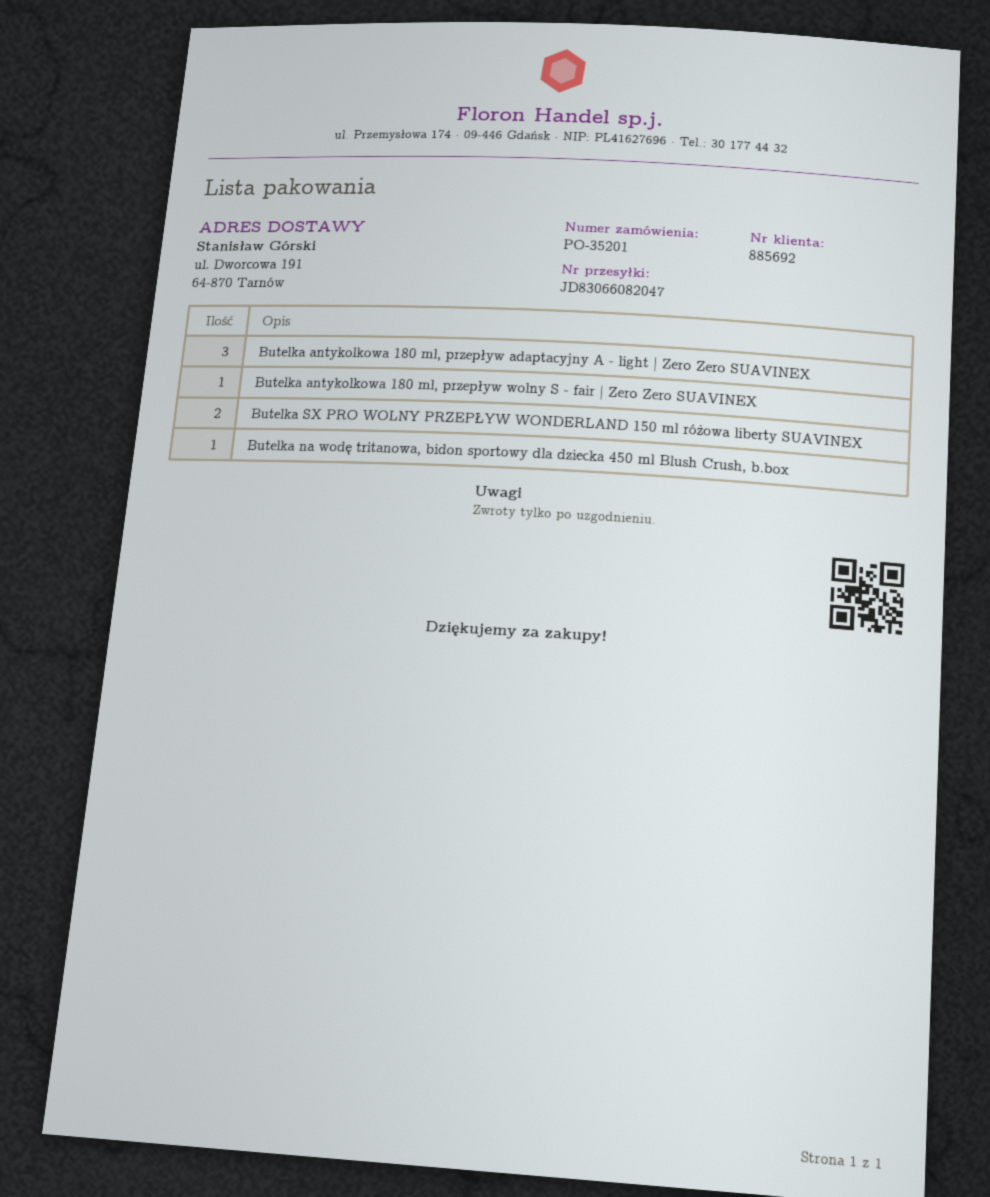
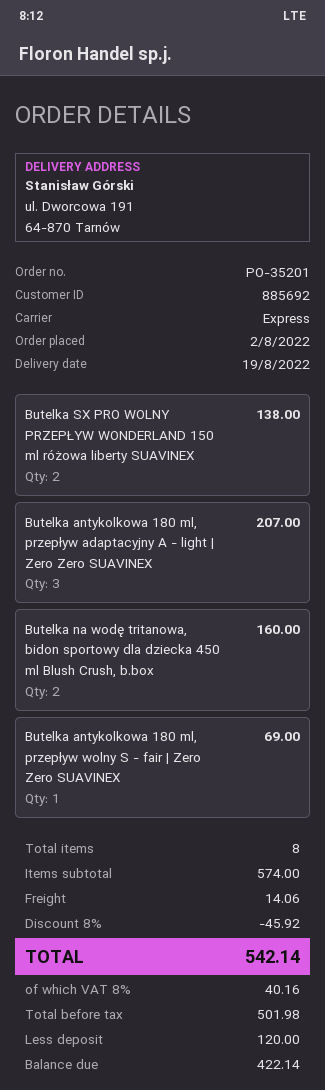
Butelka na wodę tritanowa, bidon sportowy dla dziecka 450 ml Blush Crush, b.box: 1 -> 2

